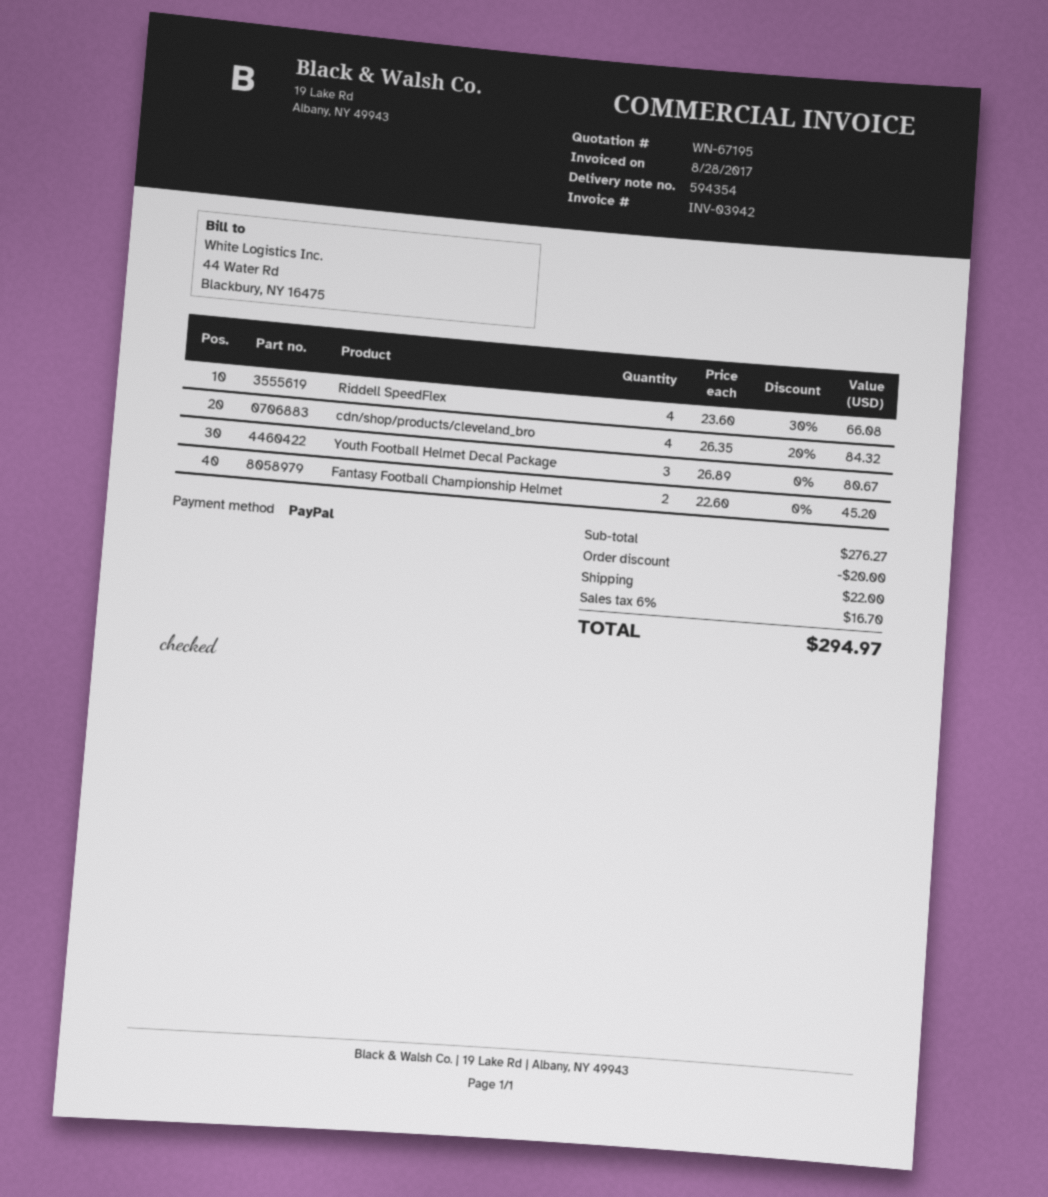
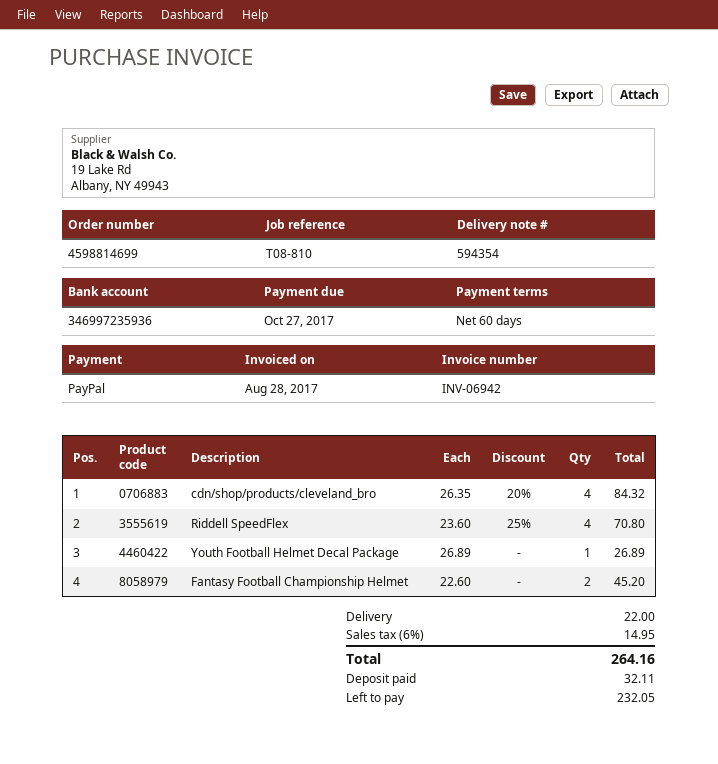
invoice number: INV-03942 -> INV-06942
Riddell SpeedFlex: 4 x 23.60 - 30% = 66.08 -> 4 x 23.60 - 25% = 70.80
Youth Football Helmet Decal Package: 3 x 26.89 = 80.67 -> 1 x 26.89 = 26.89
discount: 20.00 -> none
tax: 6% = 16.70 -> 6% = 14.95
total: 294.97 -> 264.16

